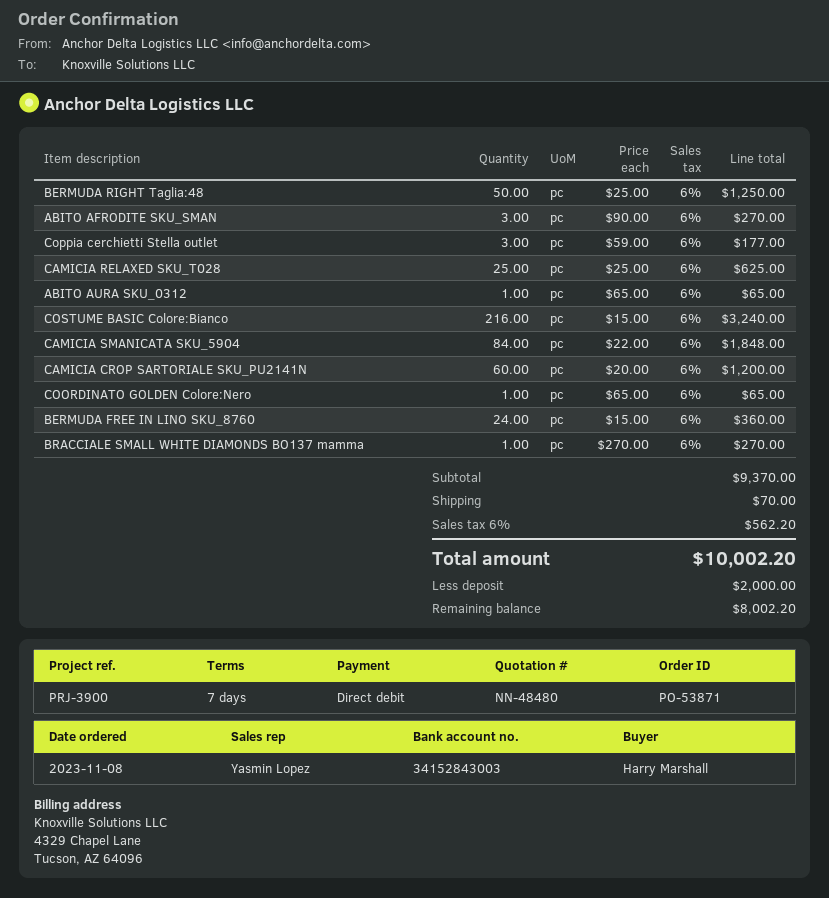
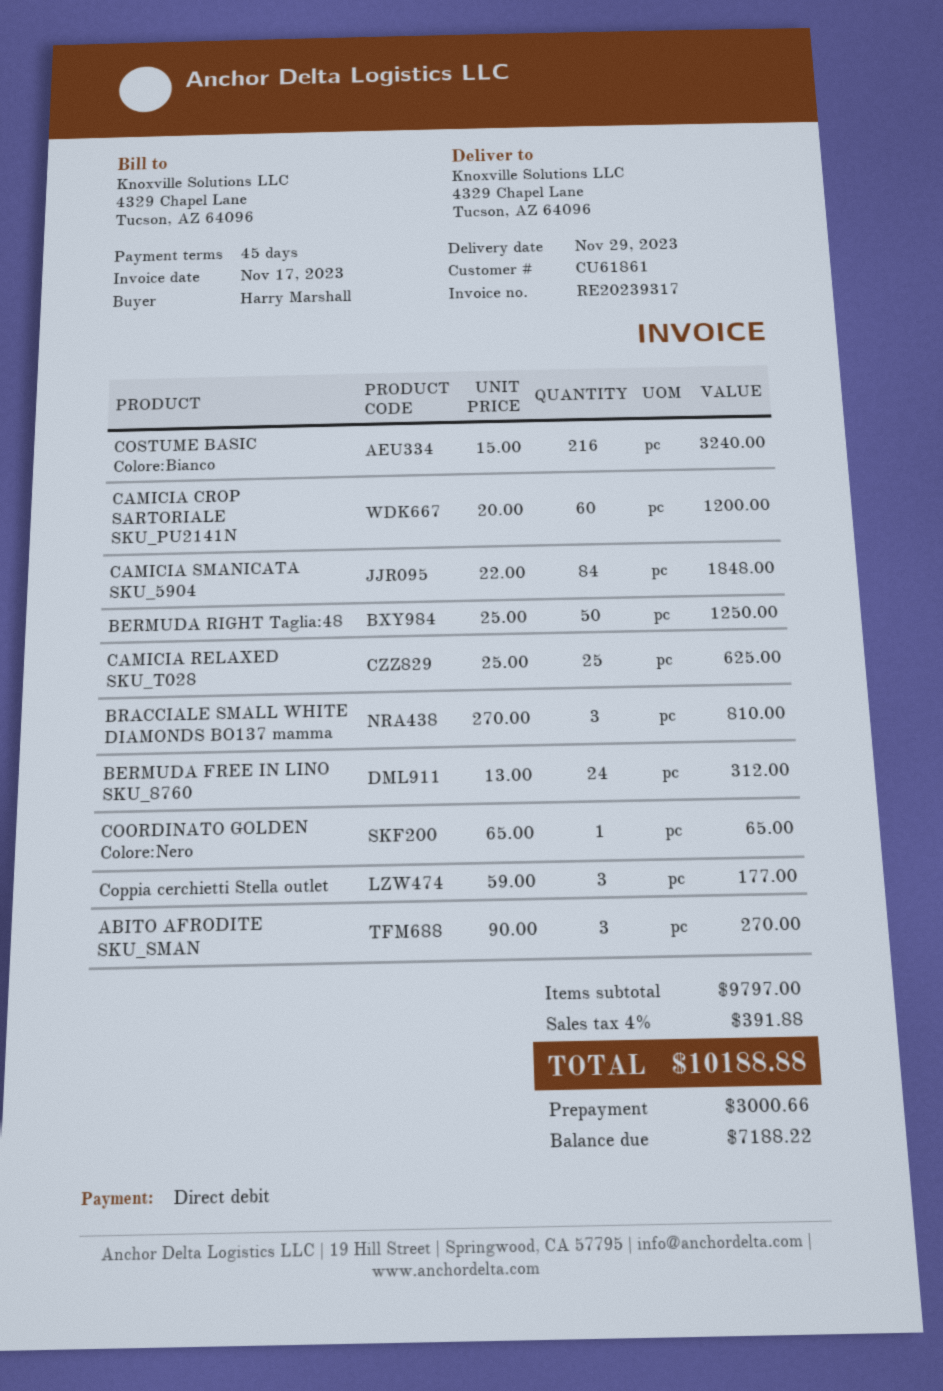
payment terms: 7 days -> 45 days
ABITO AURA SKU_0312: 1 x 65.00 = 65.00 -> none
BERMUDA FREE IN LINO SKU_8760: 24 x 15.00 = 360.00 -> 24 x 13.00 = 312.00
BRACCIALE SMALL WHITE DIAMONDS BO137 mamma: 1 x 270.00 = 270.00 -> 3 x 270.00 = 810.00
subtotal: 9370.00 -> 9797.00
shipping: 70.00 -> none
tax: 6% = 562.20 -> 4% = 391.88
total: 10002.20 -> 10188.88
deposit: 2000.00 -> 3000.66
balance: 8002.20 -> 7188.22

